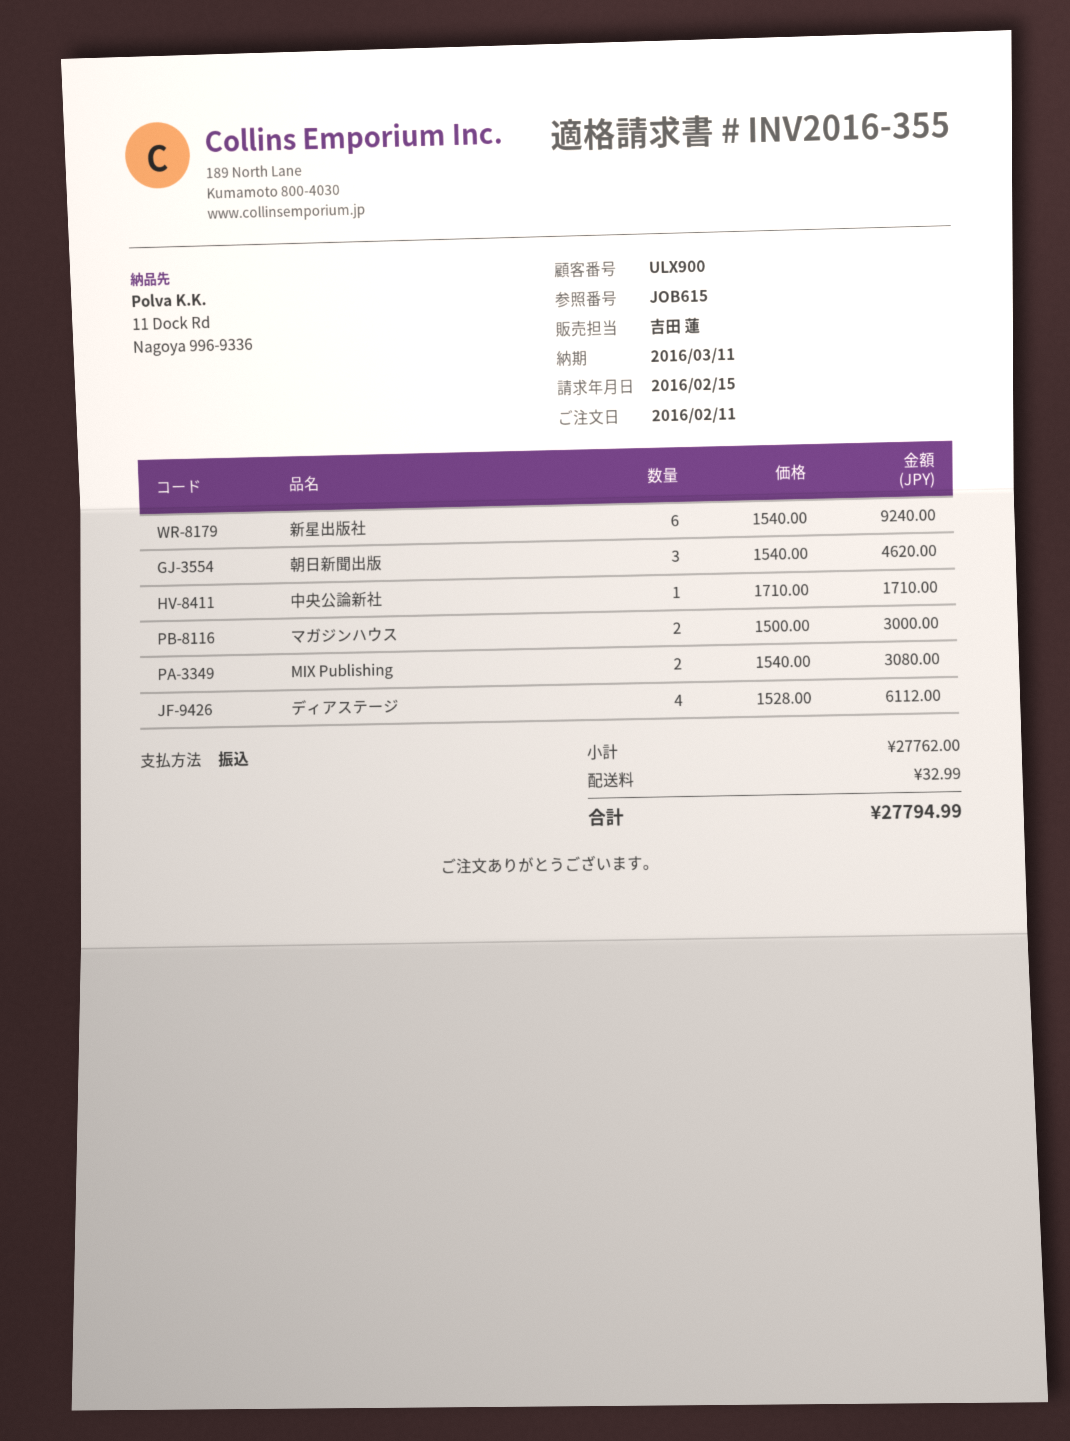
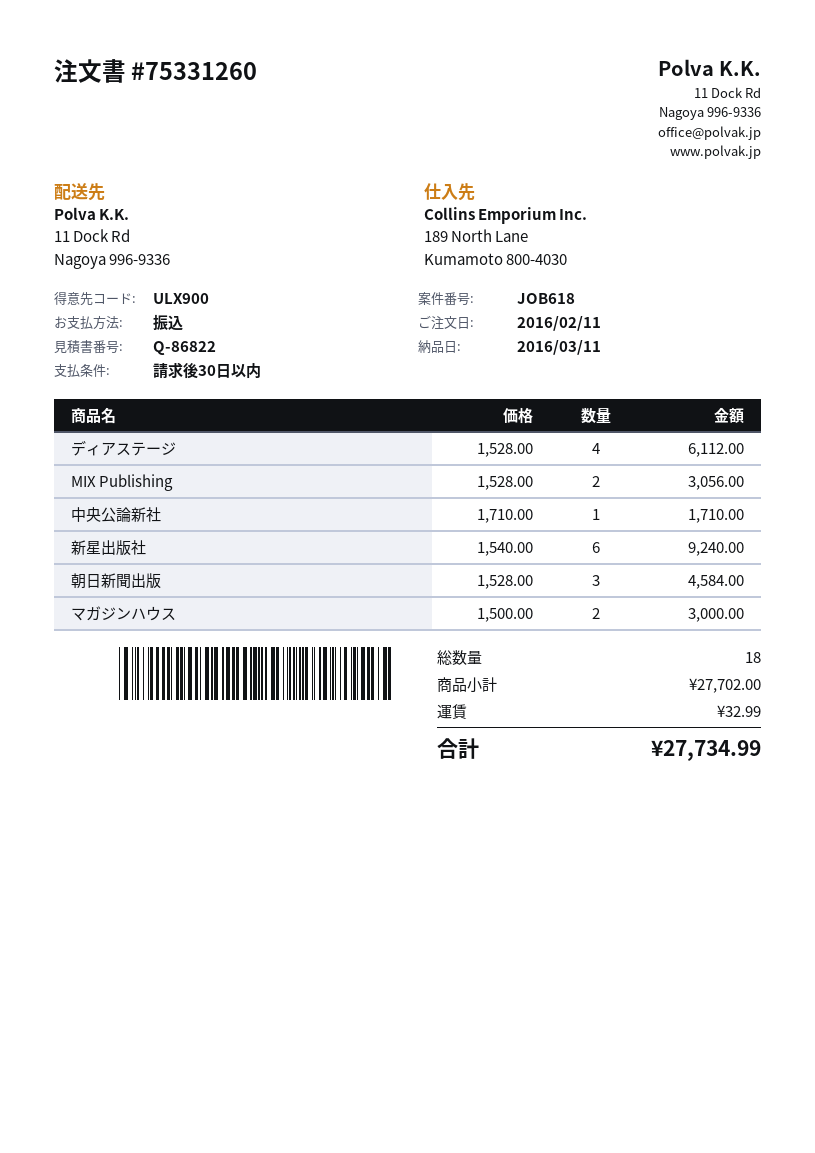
reference: JOB615 -> JOB618
朝日新聞出版: 3 x 1540.00 = 4620.00 -> 3 x 1528.00 = 4584.00
MIX Publishing: 2 x 1540.00 = 3080.00 -> 2 x 1528.00 = 3056.00
subtotal: 27762.00 -> 27702.00
total: 27794.99 -> 27734.99

